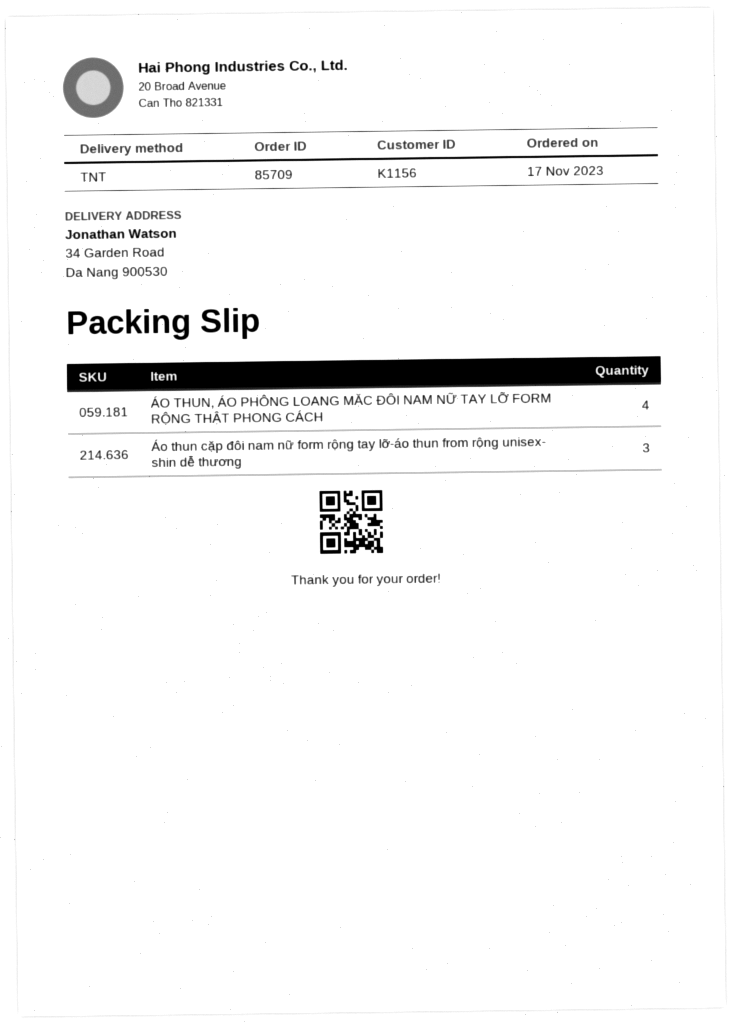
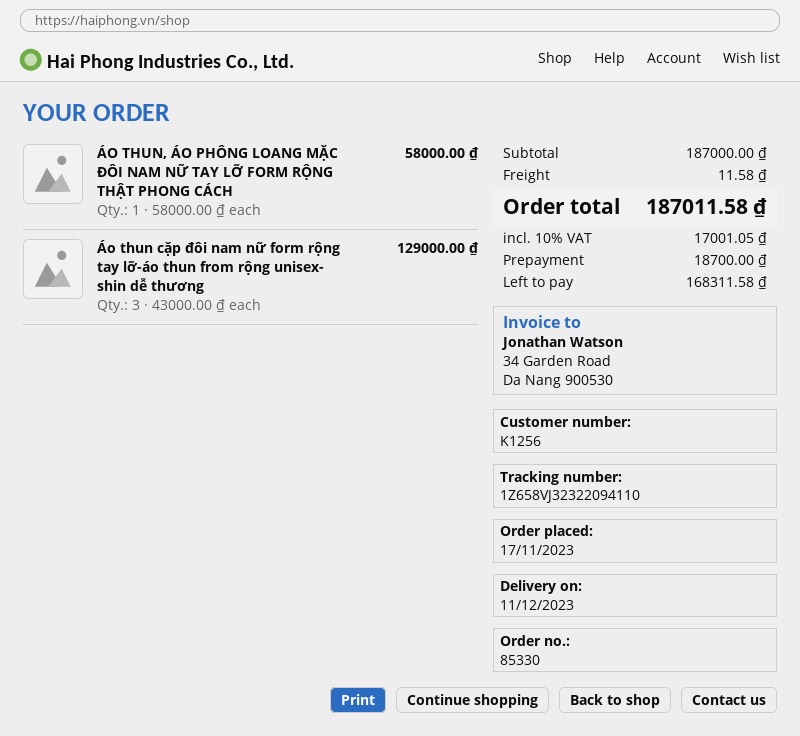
order number: 85709 -> 85330
customer number: K1156 -> K1256
ÁO THUN, ÁO PHÔNG LOANG MẶC ĐÔI NAM NỮ TAY LỠ FORM RỘNG THẬT PHONG CÁCH: 4 -> 1

